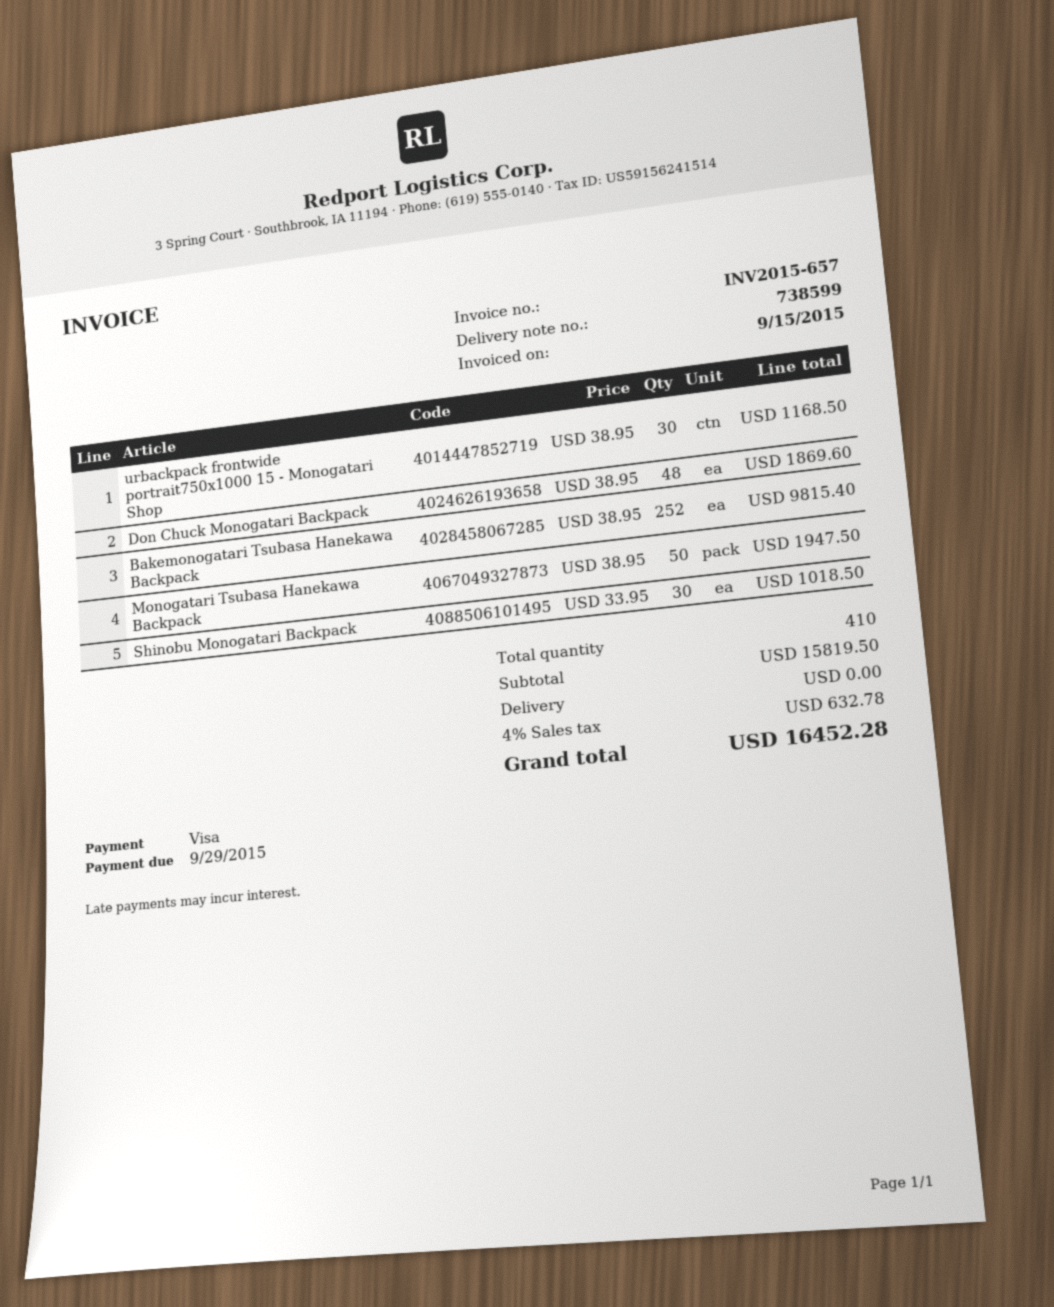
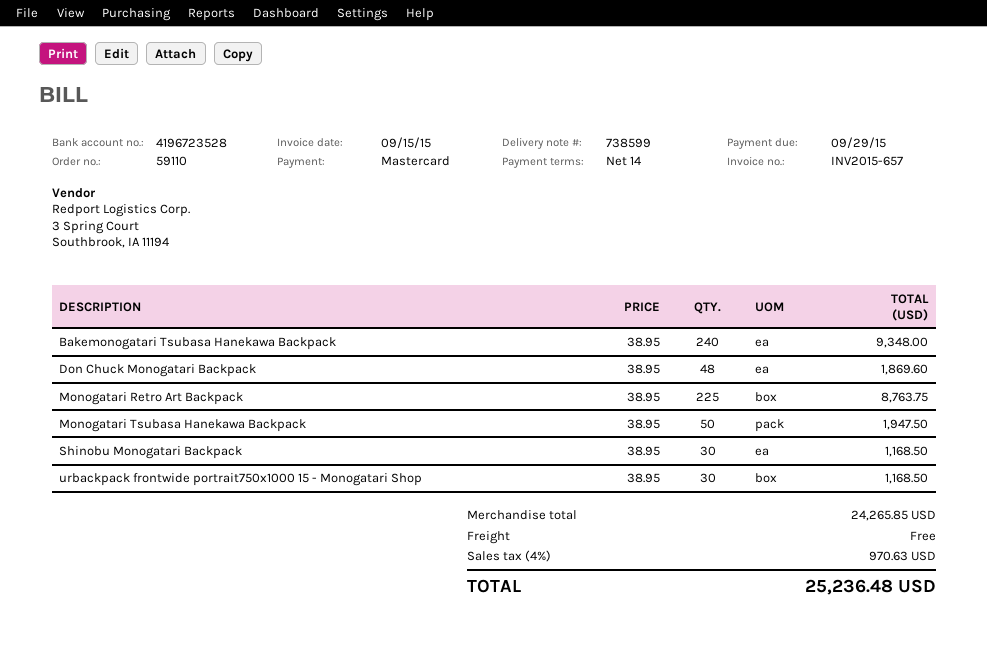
payment method: Visa -> Mastercard
Bakemonogatari Tsubasa Hanekawa Backpack: 252 x 38.95 = 9815.40 -> 240 x 38.95 = 9348.00
Shinobu Monogatari Backpack: 30 x 33.95 = 1018.50 -> 30 x 38.95 = 1168.50
Monogatari Retro Art Backpack: none -> 225 x 38.95 = 8763.75
subtotal: 15819.50 -> 24265.85
tax: 4% = 632.78 -> 4% = 970.63
total: 16452.28 -> 25236.48

